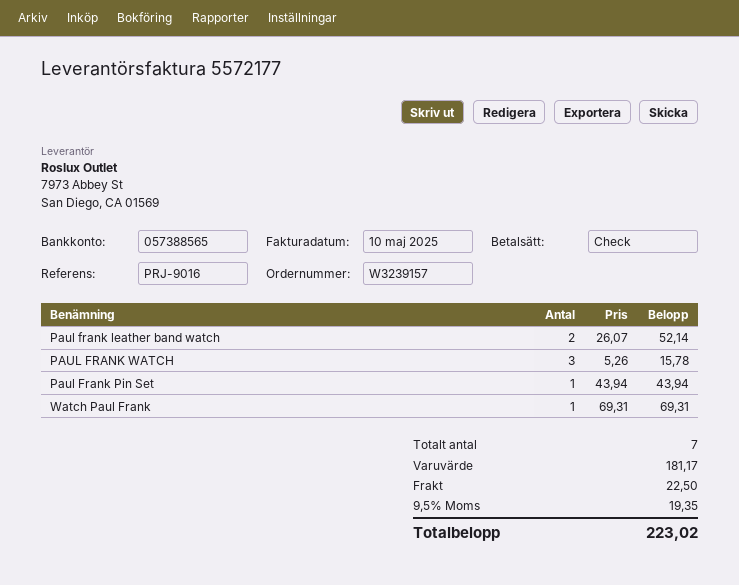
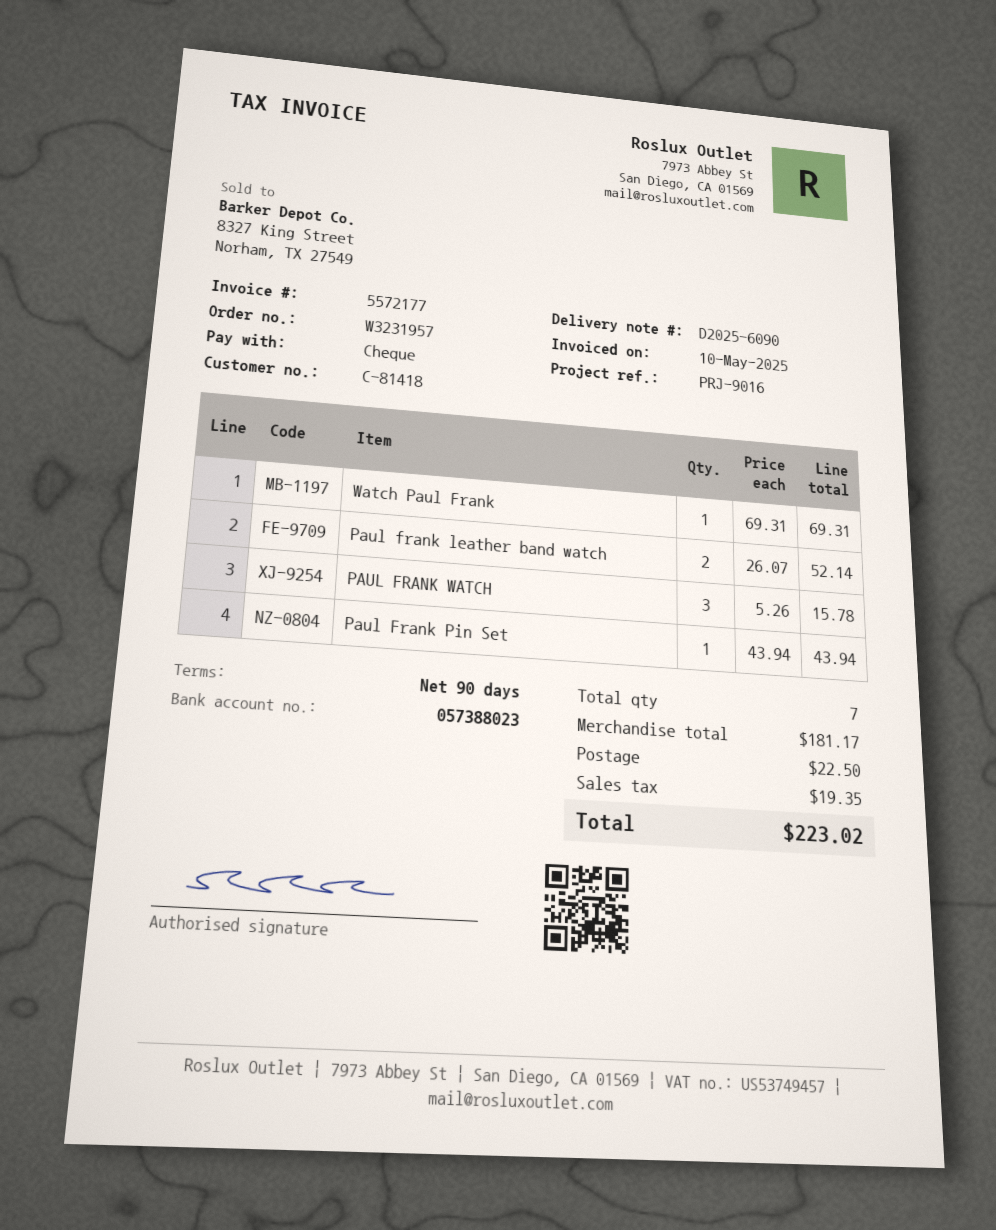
order number: W3239157 -> W3231957
bank account: 057388565 -> 057388023

